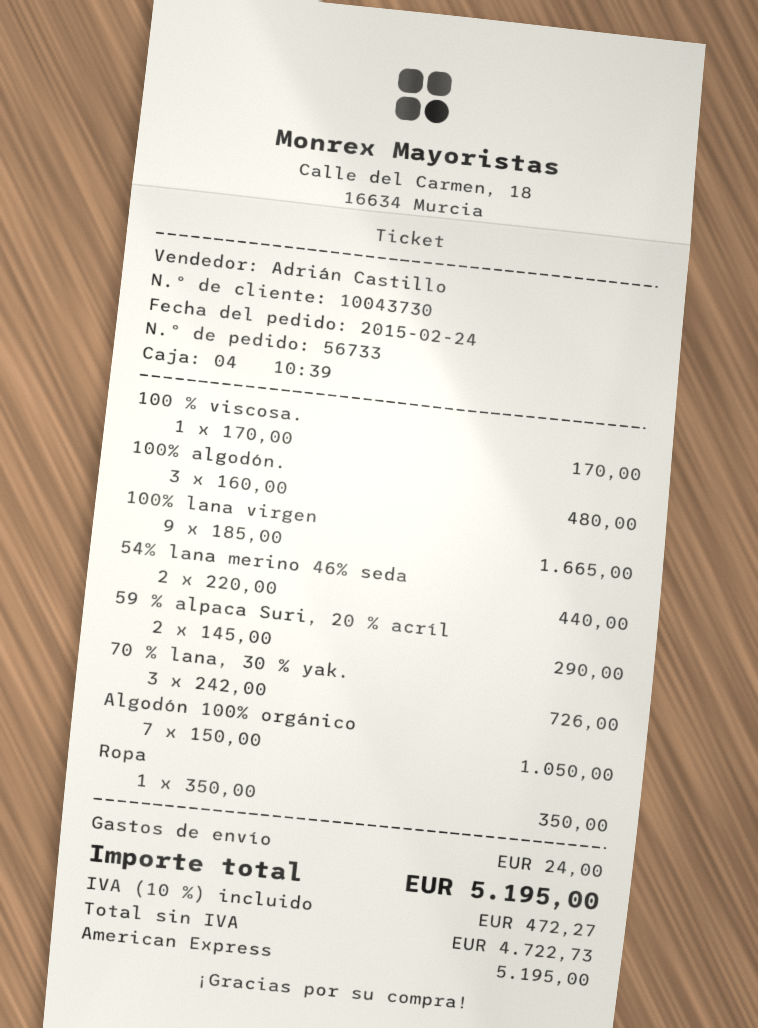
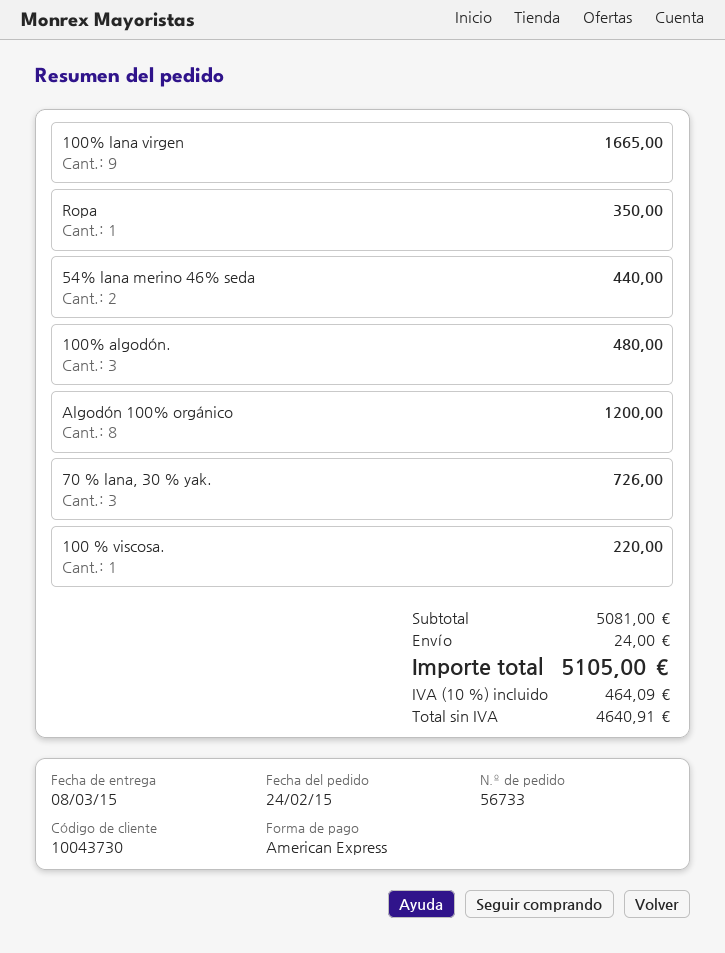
100 % viscosa.: 1 for 170.00 -> 1 for 220.00
59 % alpaca Suri, 20 % acríl: 2 for 290.00 -> none
Algodón 100% orgánico: 7 for 1050.00 -> 8 for 1200.00
net: 4722.73 -> 4640.91
tax: 10% = 472.27 -> 10% = 464.09
total: 5195.00 -> 5105.00

